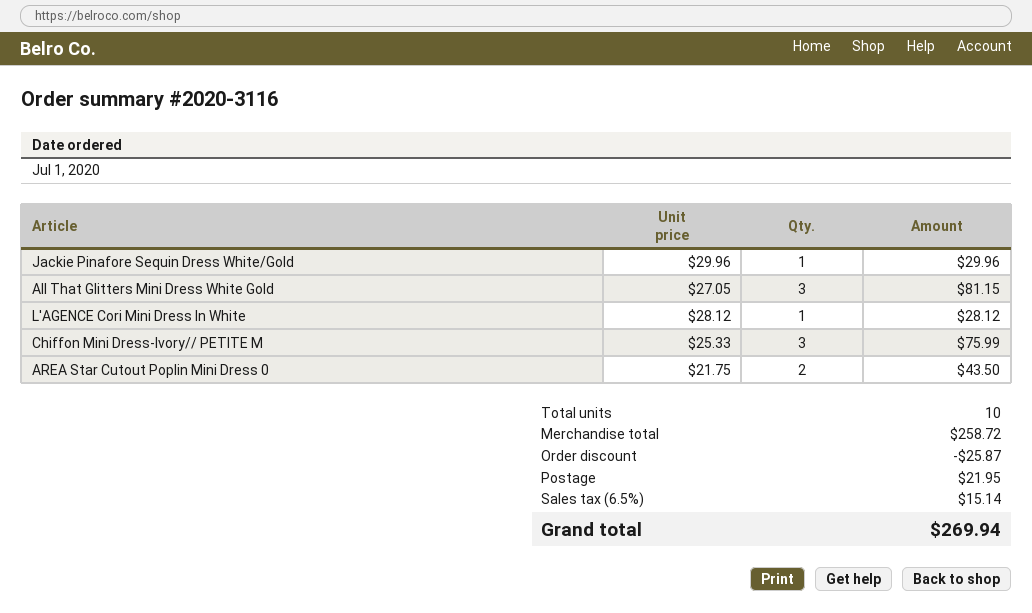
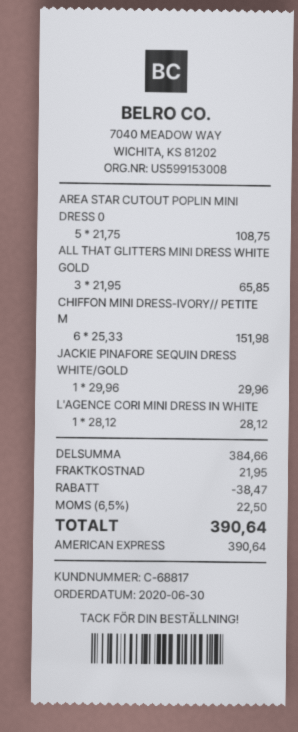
order date: 2020-07-01 -> 2020-06-30
All That Glitters Mini Dress White Gold: 3 x 27.05 = 81.15 -> 3 x 21.95 = 65.85
Chiffon Mini Dress-Ivory// PETITE M: 3 x 25.33 = 75.99 -> 6 x 25.33 = 151.98
AREA Star Cutout Poplin Mini Dress 0: 2 x 21.75 = 43.50 -> 5 x 21.75 = 108.75
subtotal: 258.72 -> 384.66
discount: 25.87 -> 38.47
tax: 6.5% = 15.14 -> 6.5% = 22.50
total: 269.94 -> 390.64

